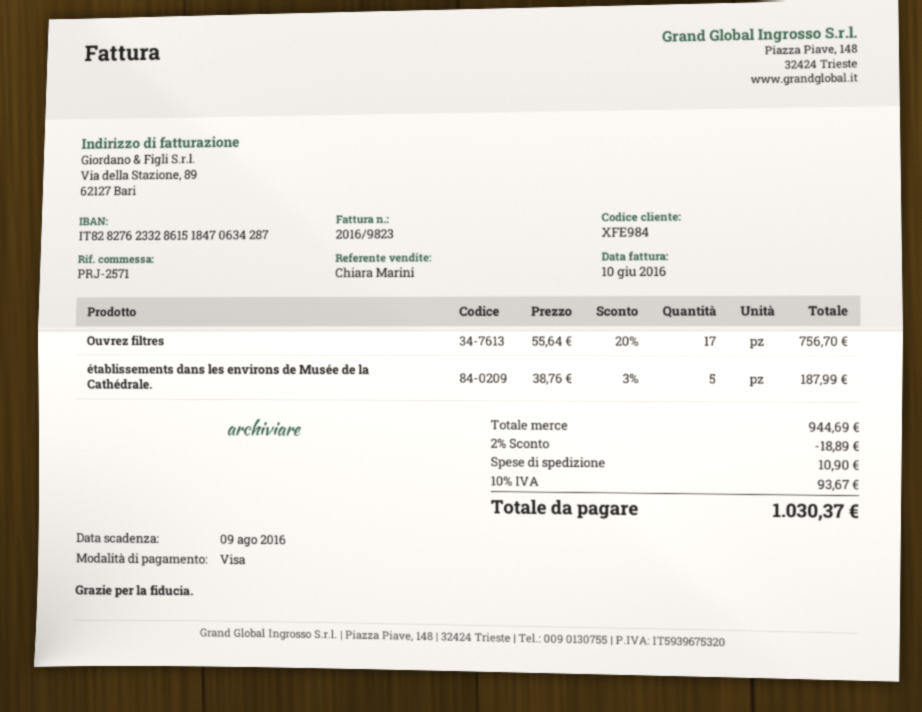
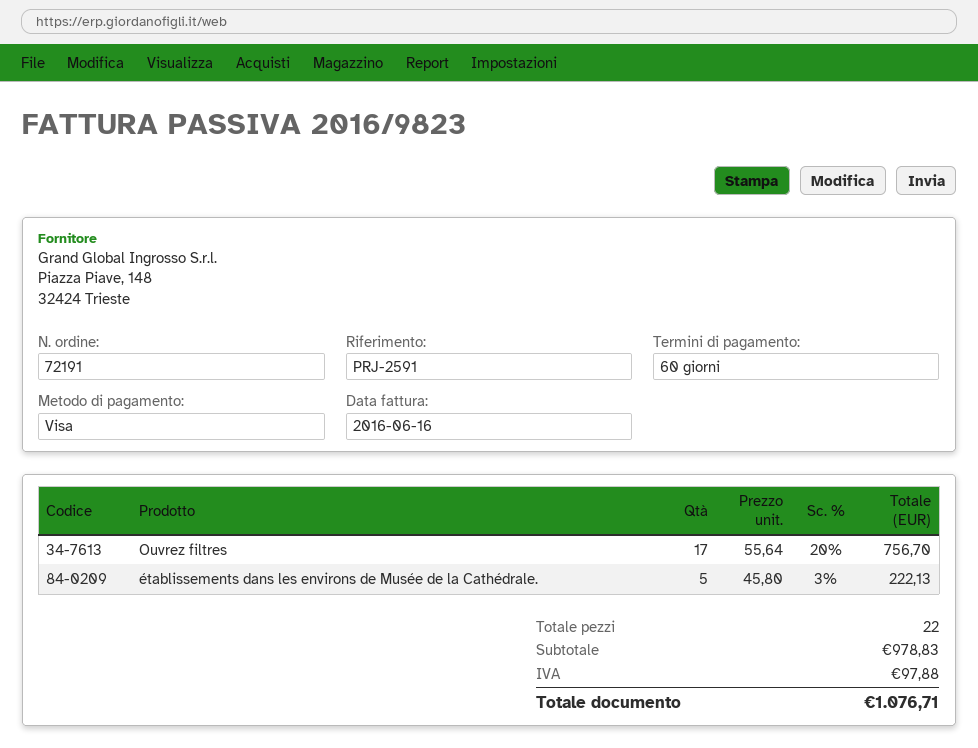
invoice date: 2016-06-10 -> 2016-06-16
reference: PRJ-2571 -> PRJ-2591
établissements dans les environs de Musée de la Cathédrale.: 5 x 38.76 - 3% = 187.99 -> 5 x 45.80 - 3% = 222.13
subtotal: 944.69 -> 978.83
discount: 2% = 18.89 -> none
shipping: 10.90 -> none
tax: 93.67 -> 97.88
total: 1030.37 -> 1076.71

